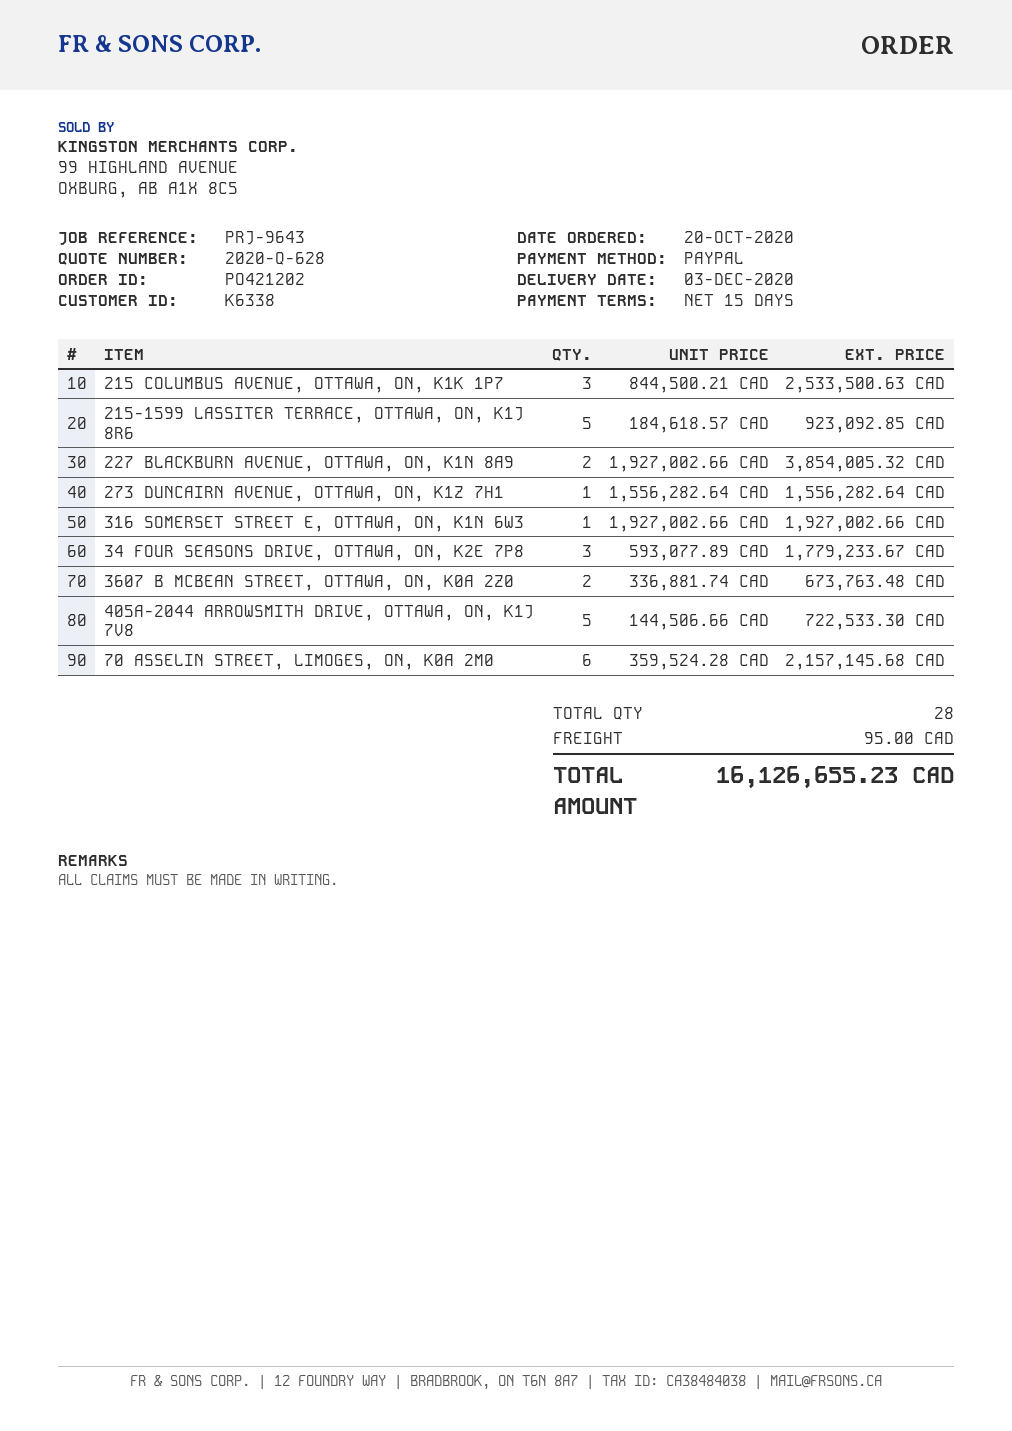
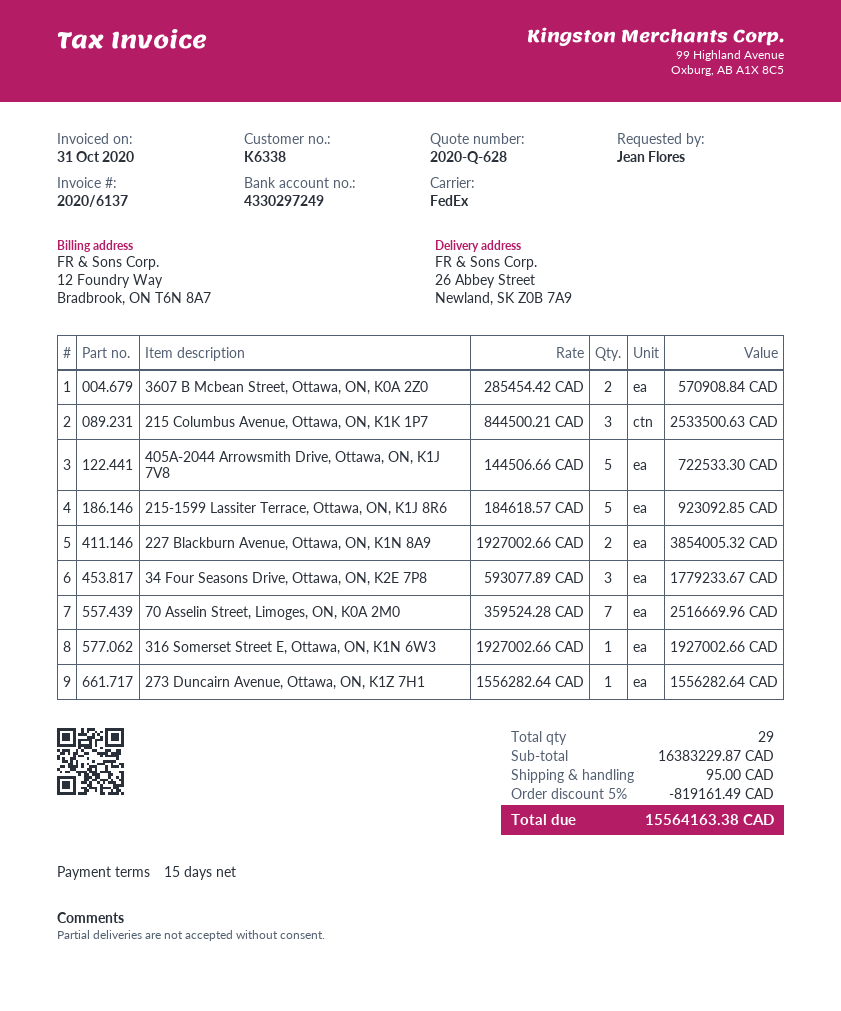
3607 B MCBEAN STREET, OTTAWA, ON, K0A 2Z0: 2 x 336881.74 = 673763.48 -> 2 x 285454.42 = 570908.84
70 ASSELIN STREET, LIMOGES, ON, K0A 2M0: 6 x 359524.28 = 2157145.68 -> 7 x 359524.28 = 2516669.96
total quantity: 28 -> 29
discount: none -> 5% = 819161.49
total: 16126655.23 -> 15564163.38

